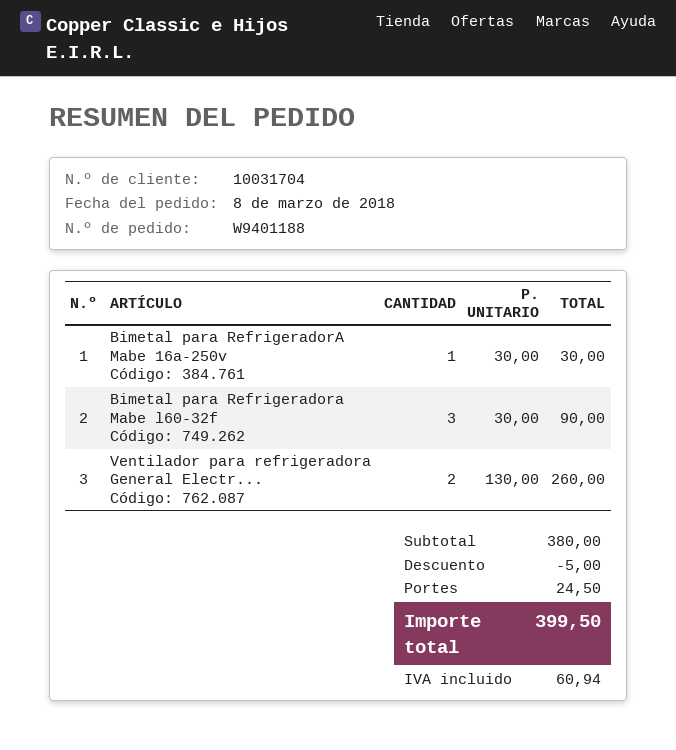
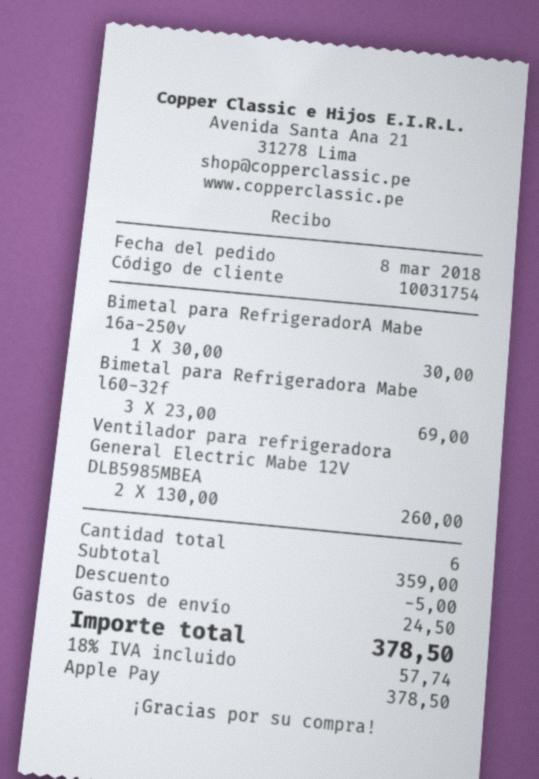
customer number: 10031704 -> 10031754
Bimetal para Refrigeradora Mabe l60-32f: 3 x 30.00 = 90.00 -> 3 x 23.00 = 69.00
subtotal: 380.00 -> 359.00
tax: 60.94 -> 57.74
total: 399.50 -> 378.50

